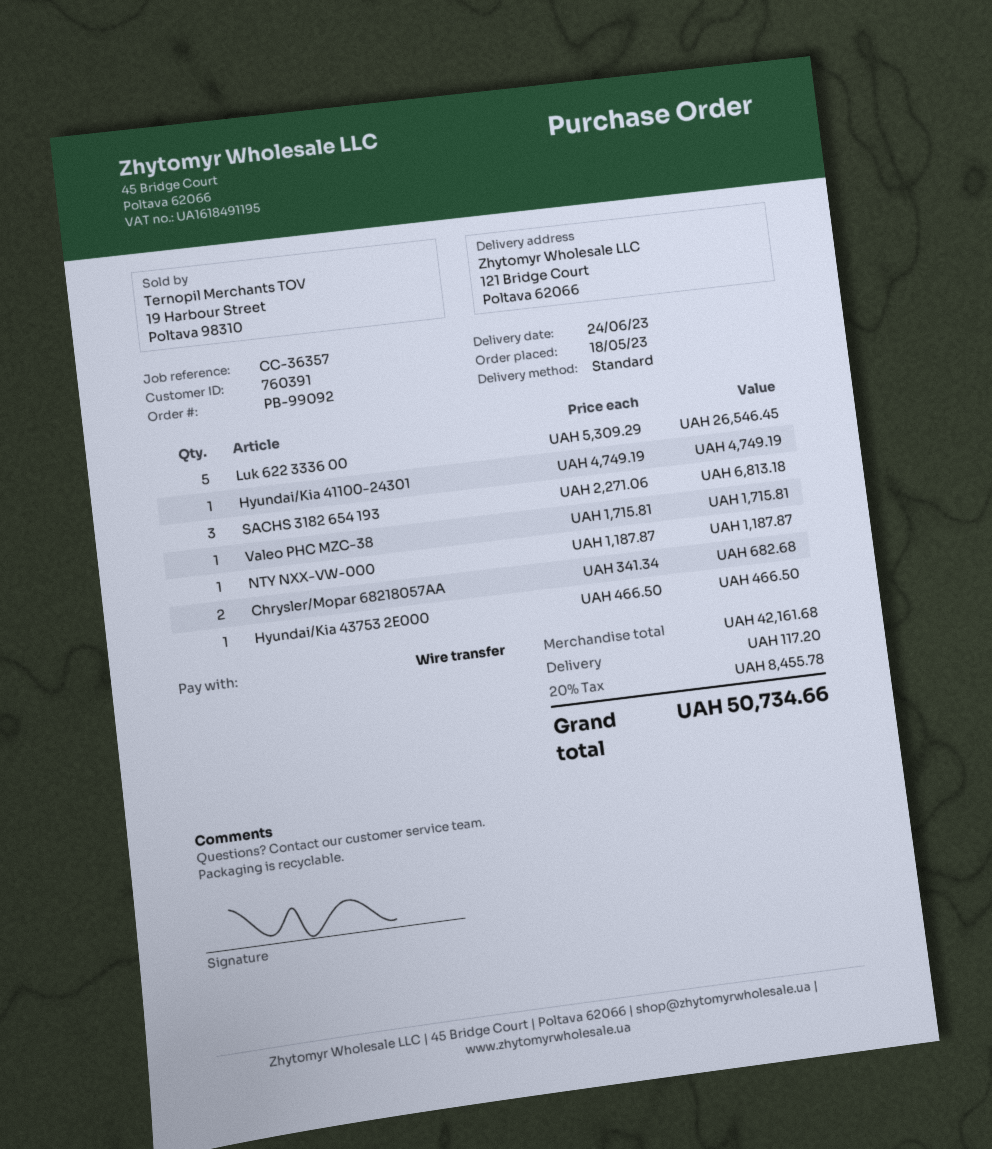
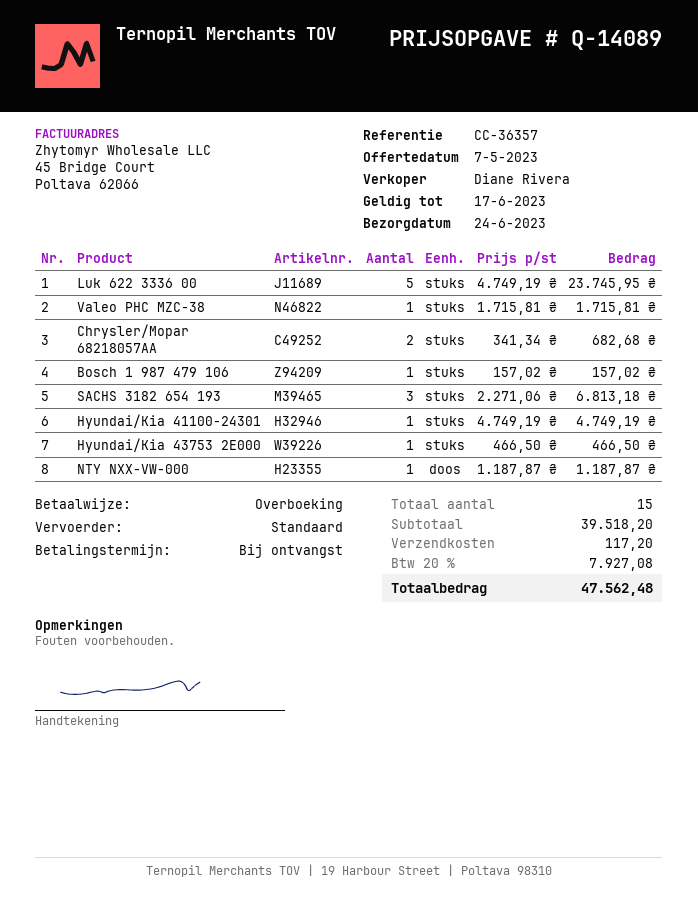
Luk 622 3336 00: 5 x 5309.29 = 26546.45 -> 5 x 4749.19 = 23745.95
Bosch 1 987 479 106: none -> 1 x 157.02 = 157.02
subtotal: 42161.68 -> 39518.20
tax: 20% = 8455.78 -> 20% = 7927.08
total: 50734.66 -> 47562.48

